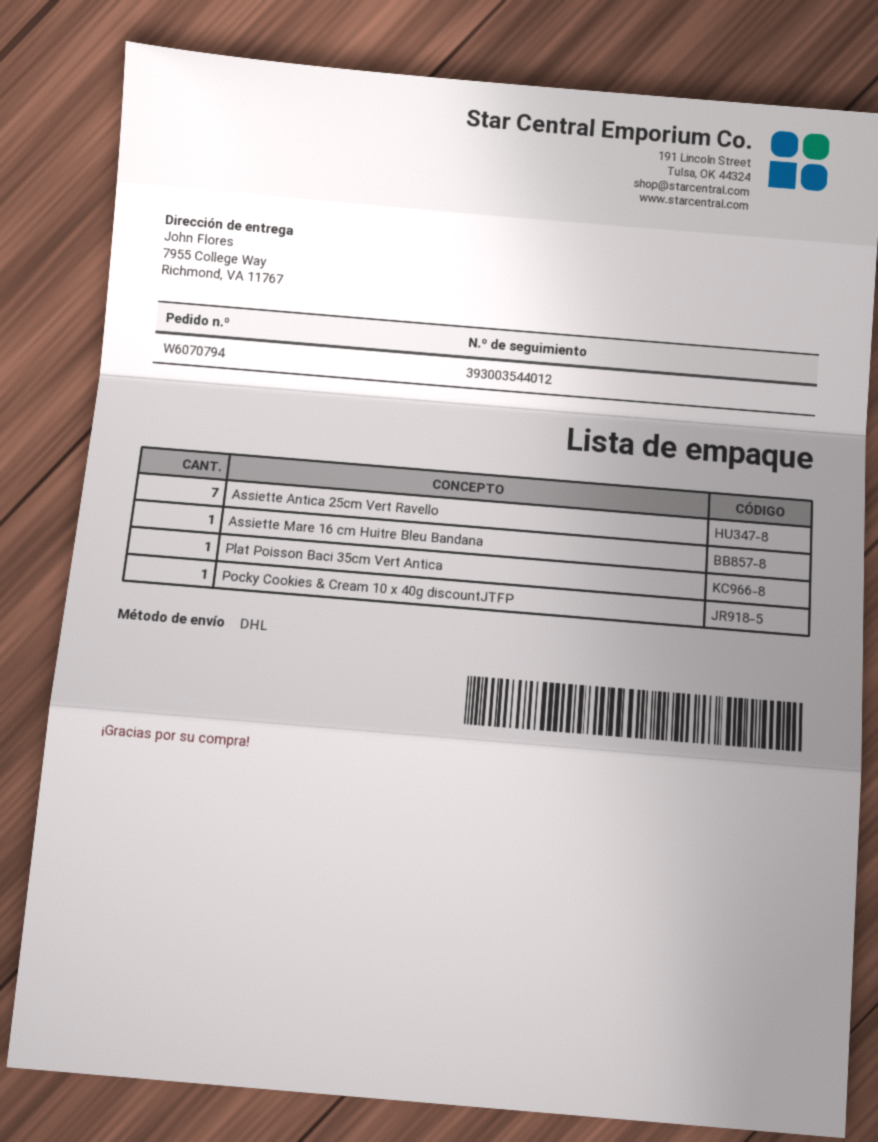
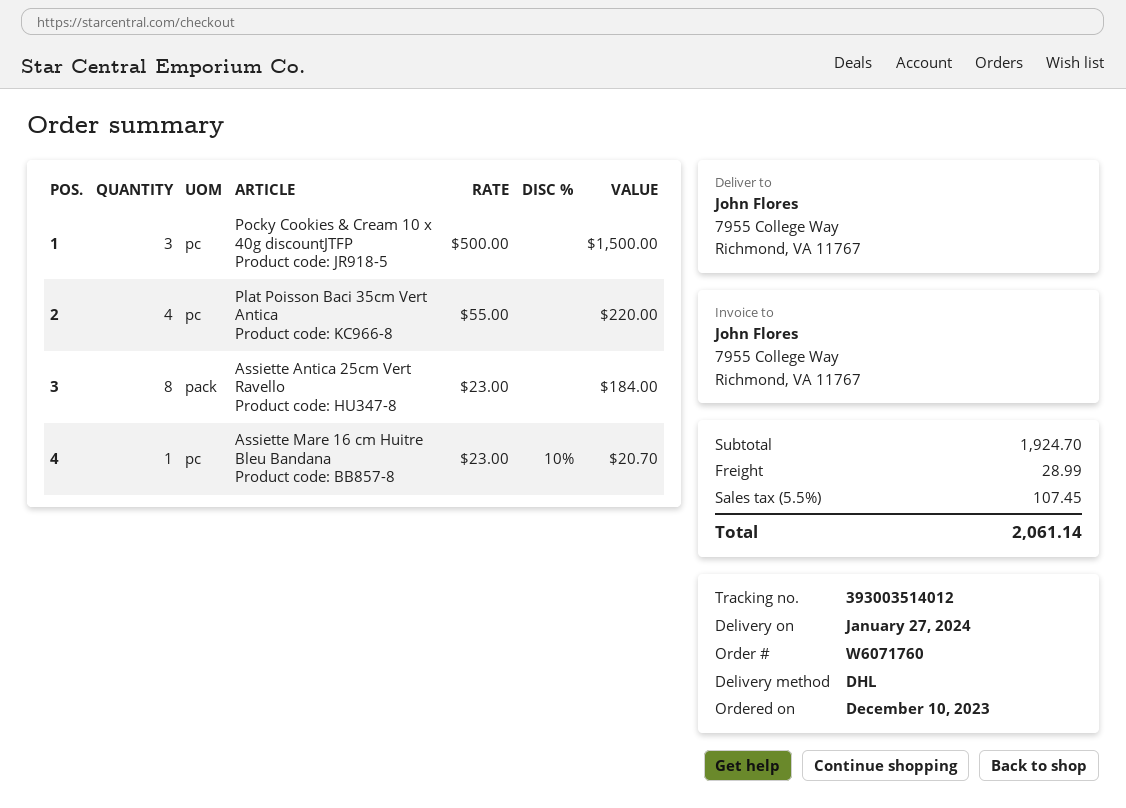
order number: W6070794 -> W6071760
tracking number: 393003544012 -> 393003514012
Assiette Antica 25cm Vert Ravello: 7 -> 8
Plat Poisson Baci 35cm Vert Antica: 1 -> 4
Pocky Cookies & Cream 10 x 40g discountJTFP: 1 -> 3

